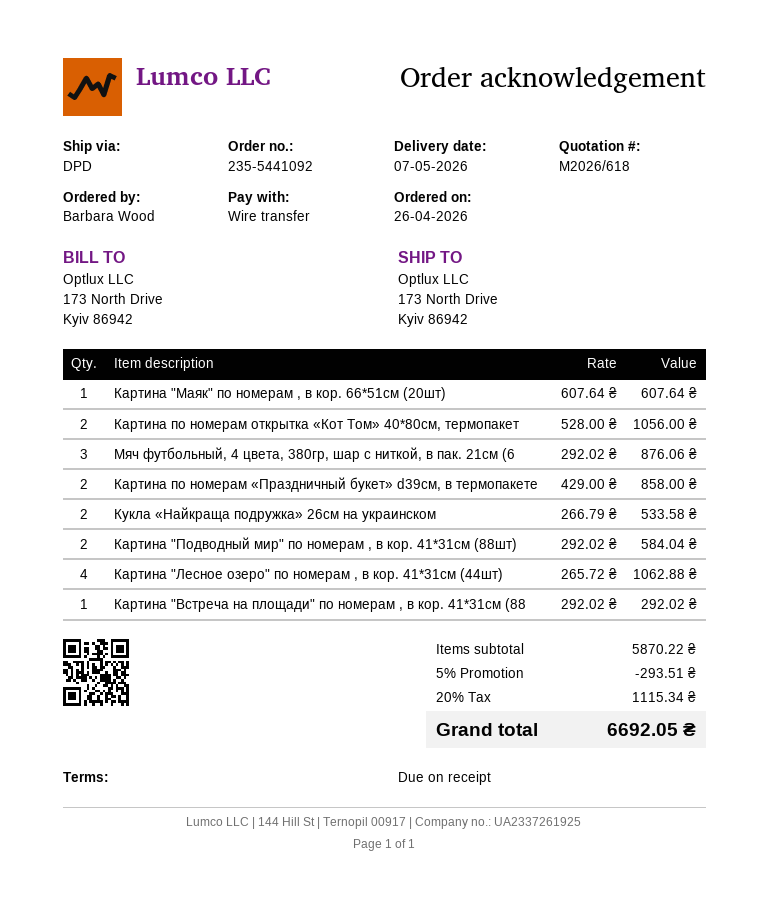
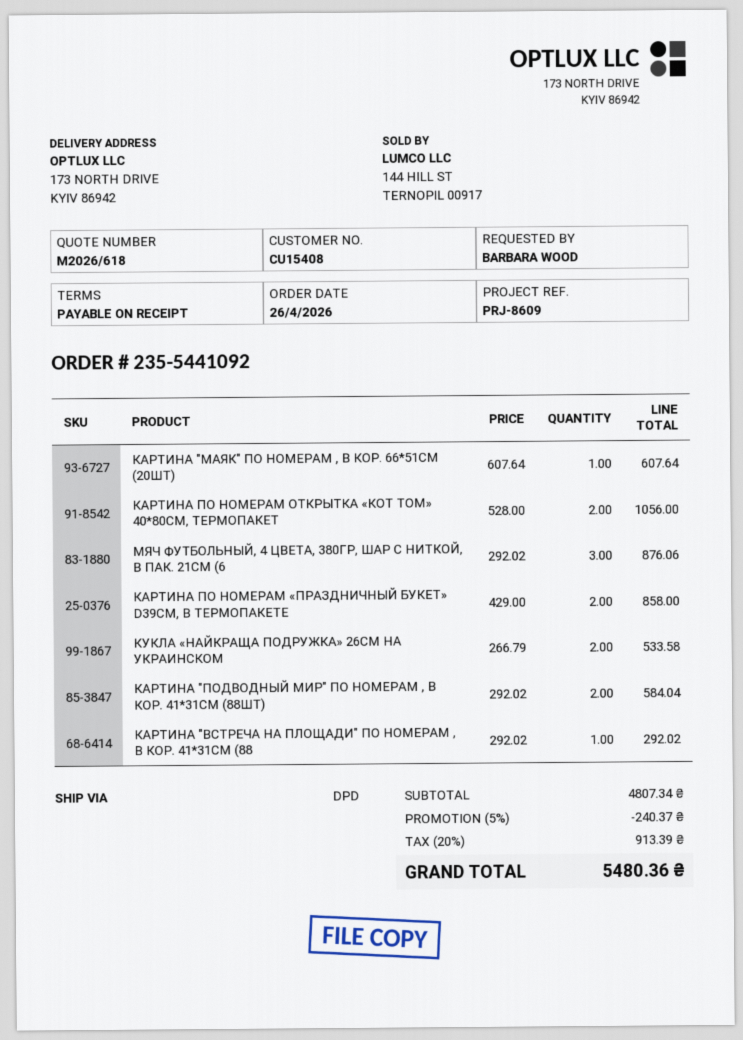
Картина "Лесное озеро" по номерам , в кор. 41*31см (44шт): 4 x 265.72 = 1062.88 -> none
subtotal: 5870.22 -> 4807.34
discount: 5% = 293.51 -> 5% = 240.37
tax: 20% = 1115.34 -> 20% = 913.39
total: 6692.05 -> 5480.36

